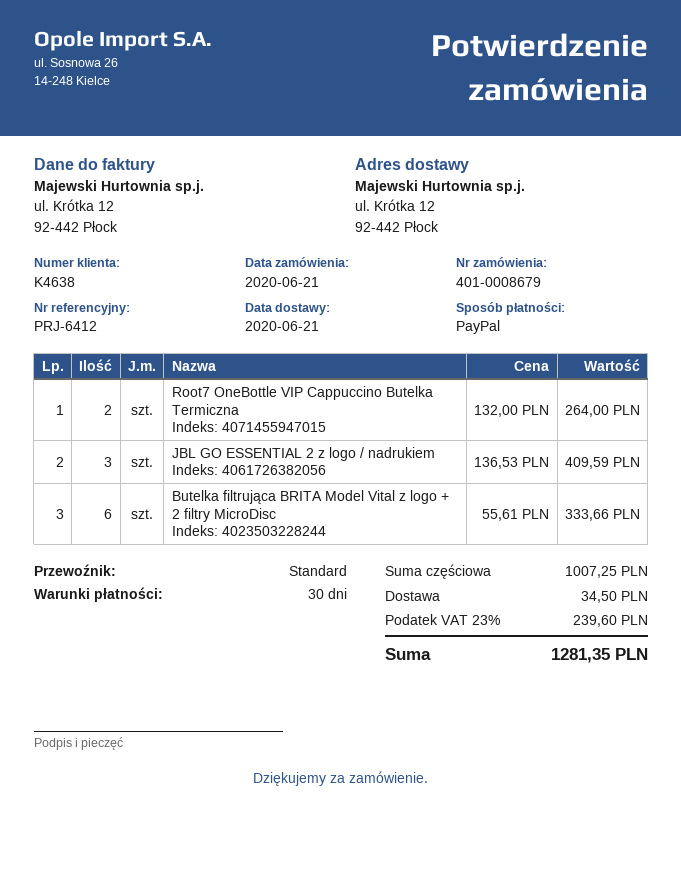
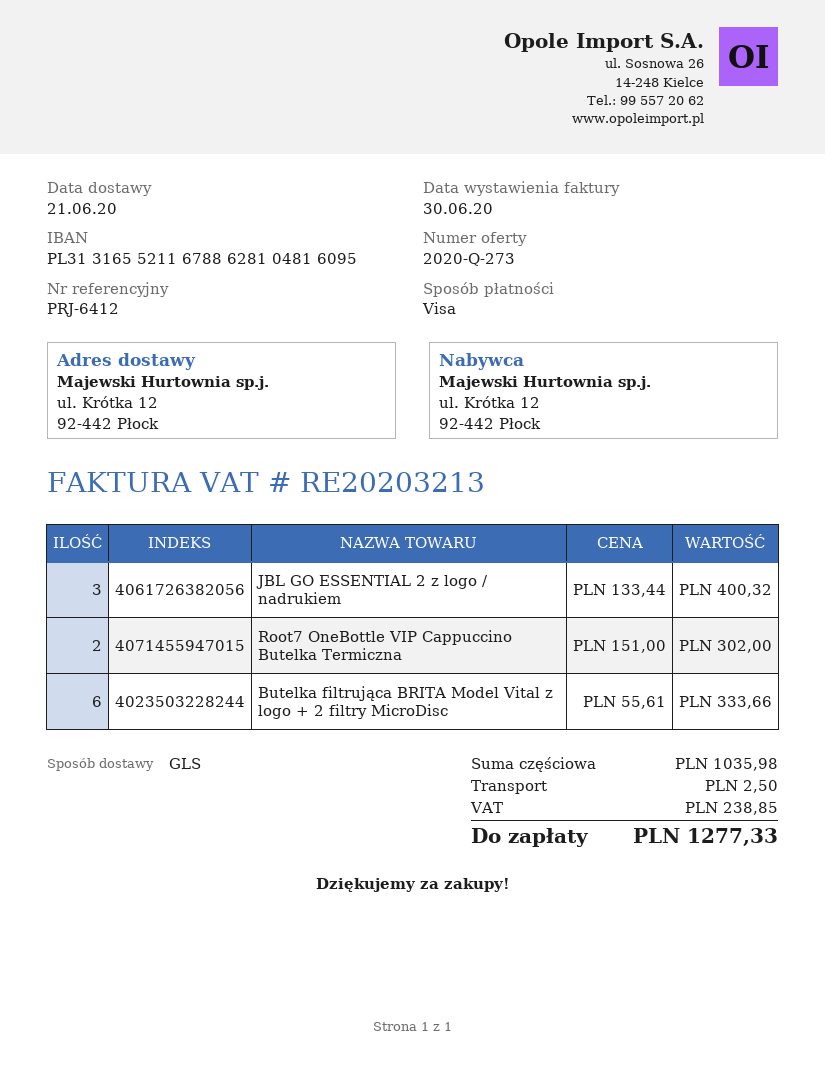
payment method: PayPal -> Visa
shipping method: standard -> GLS
Root7 OneBottle VIP Cappuccino Butelka Termiczna: 2 x 132.00 = 264.00 -> 2 x 151.00 = 302.00
JBL GO ESSENTIAL 2 z logo / nadrukiem: 3 x 136.53 = 409.59 -> 3 x 133.44 = 400.32
subtotal: 1007.25 -> 1035.98
shipping: 34.50 -> 2.50
tax: 239.60 -> 238.85
total: 1281.35 -> 1277.33

